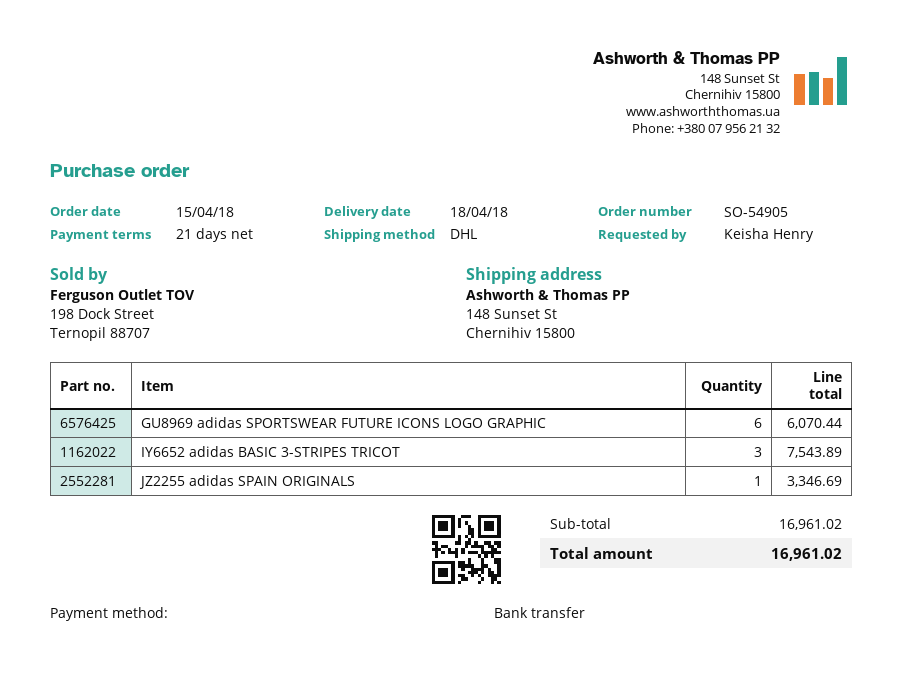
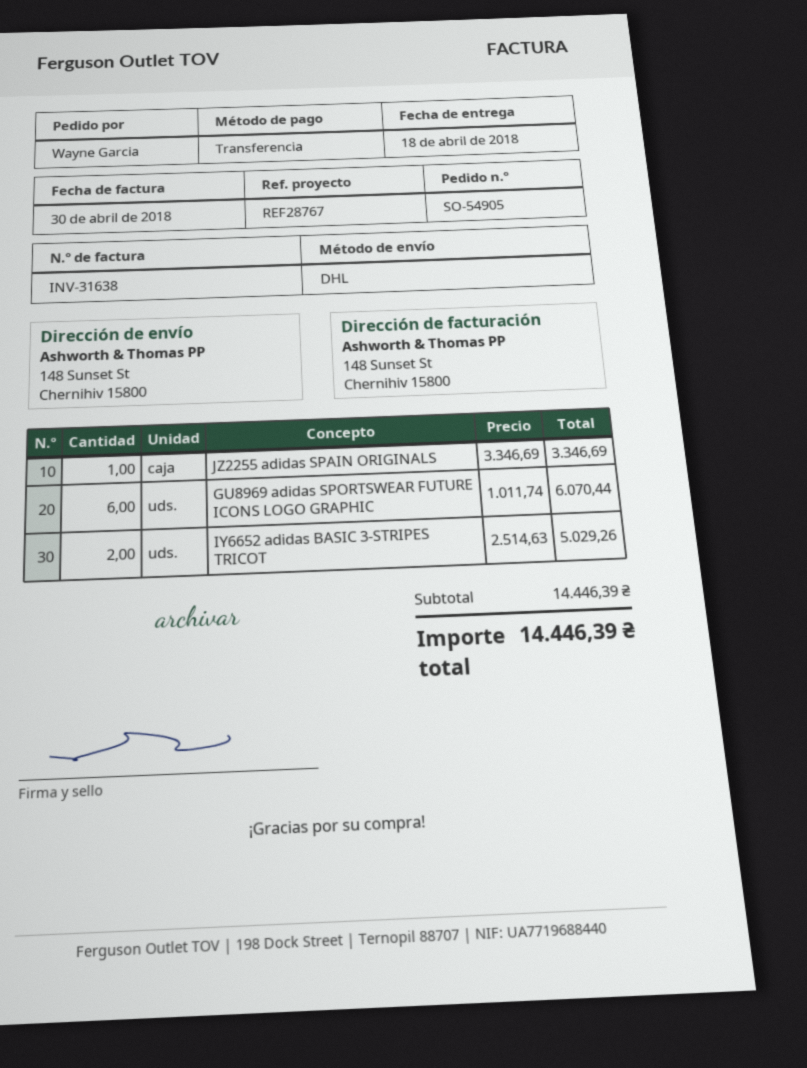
ordered by: Keisha Henry -> Wayne Garcia
IY6652 adidas BASIC 3-STRIPES TRICOT: 3 for 7543.89 -> 2 for 5029.26
subtotal: 16961.02 -> 14446.39
total: 16961.02 -> 14446.39

